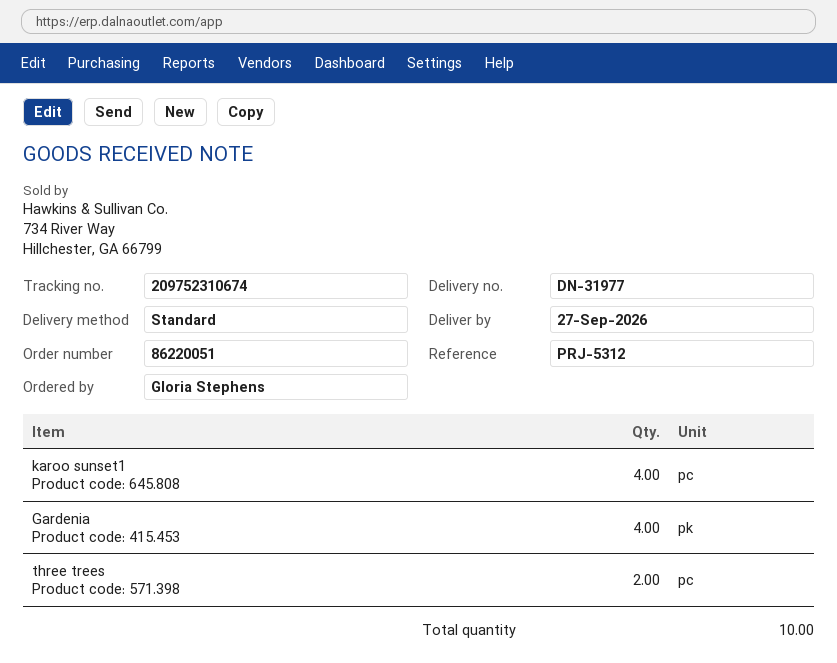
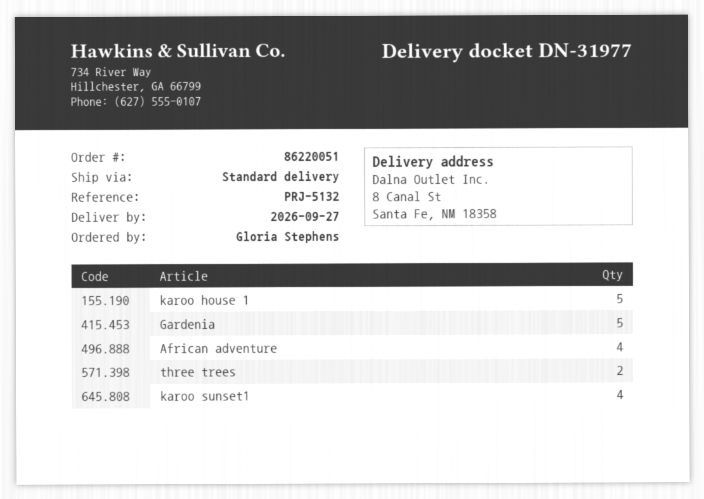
reference: PRJ-5312 -> PRJ-5132
Gardenia: 4 -> 5
karoo house 1: none -> 5
African adventure: none -> 4

